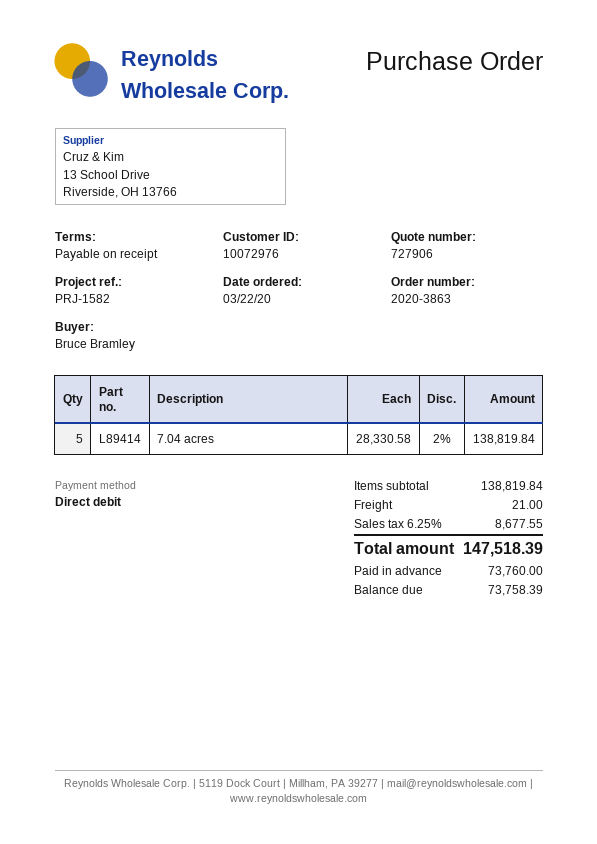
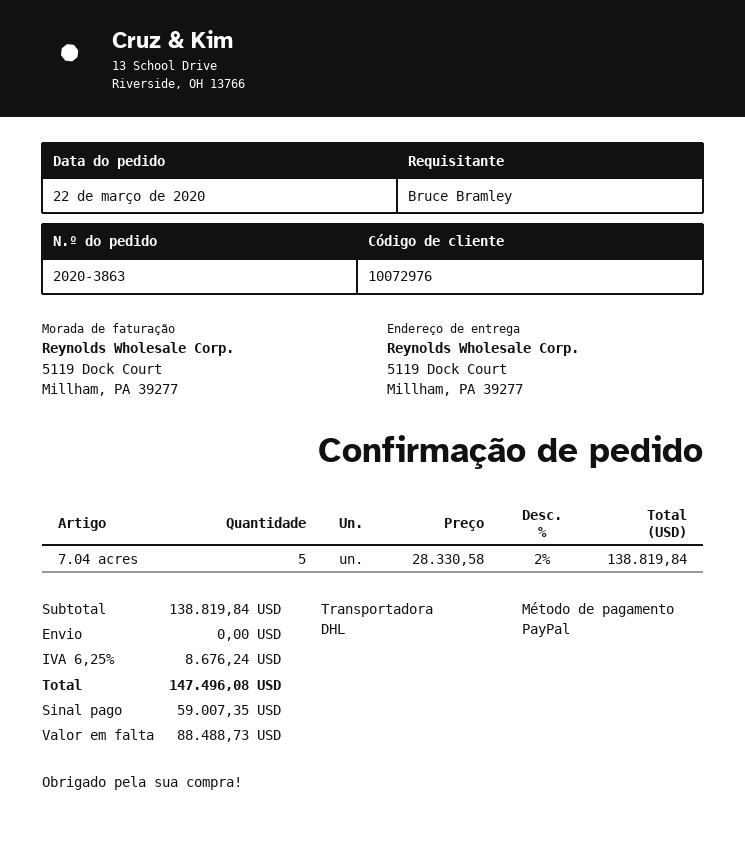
payment method: direct debit -> PayPal
shipping: 21.00 -> 0.00
tax: 6.25% = 8677.55 -> 6.25% = 8676.24
total: 147518.39 -> 147496.08
deposit: 73760.00 -> 59007.35
balance: 73758.39 -> 88488.73

